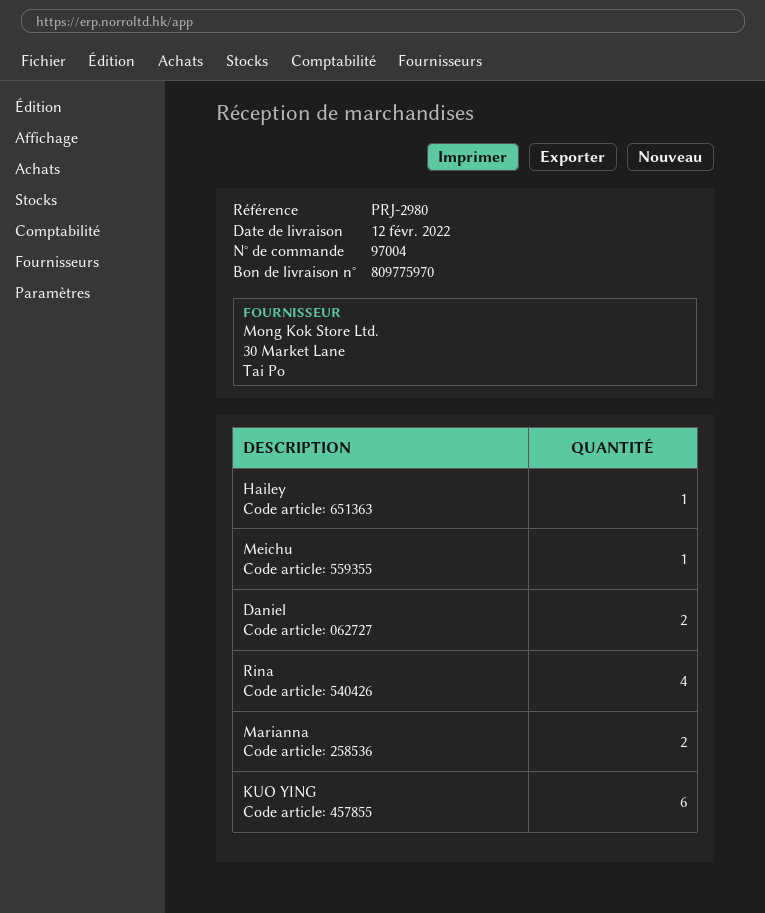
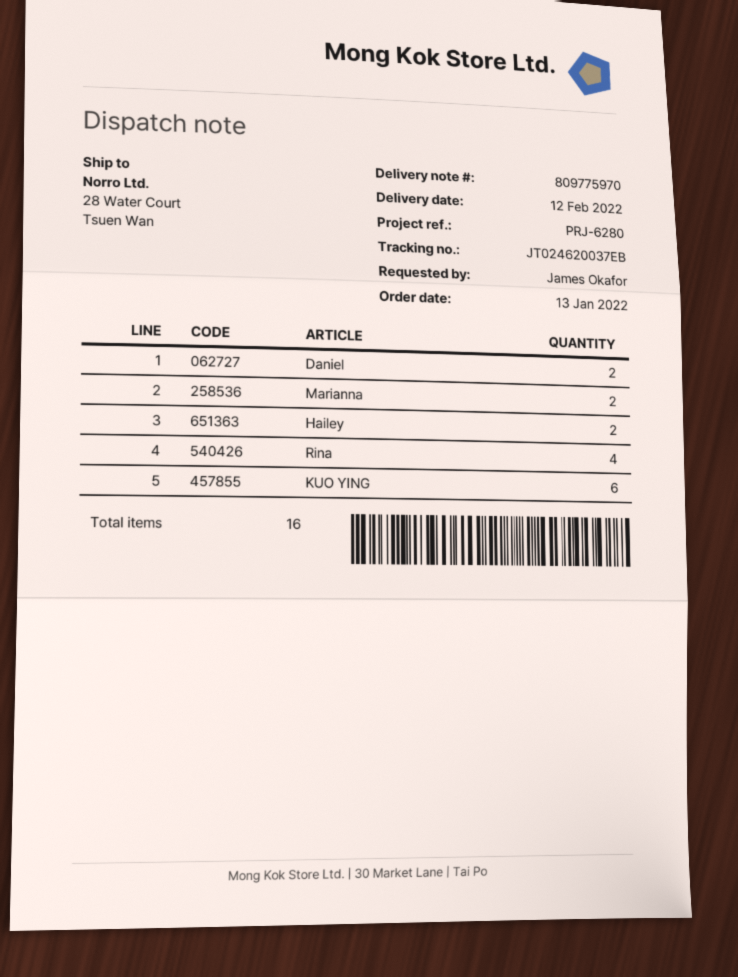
reference: PRJ-2980 -> PRJ-6280
Hailey: 1 -> 2
Meichu: 1 -> none

